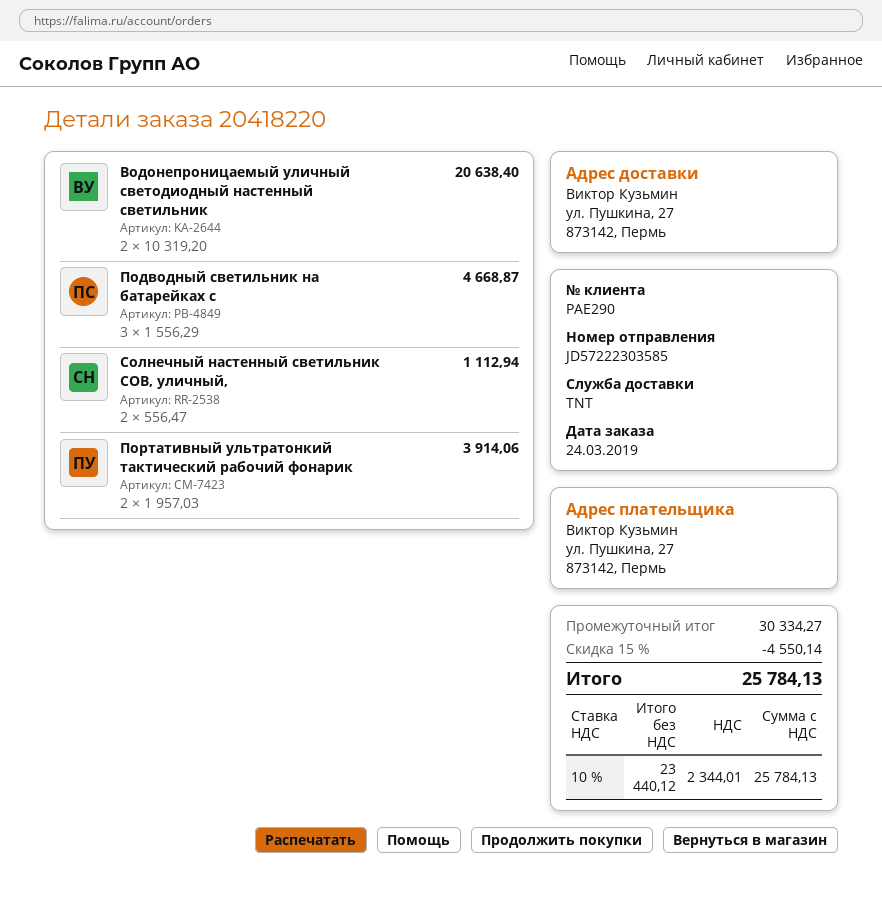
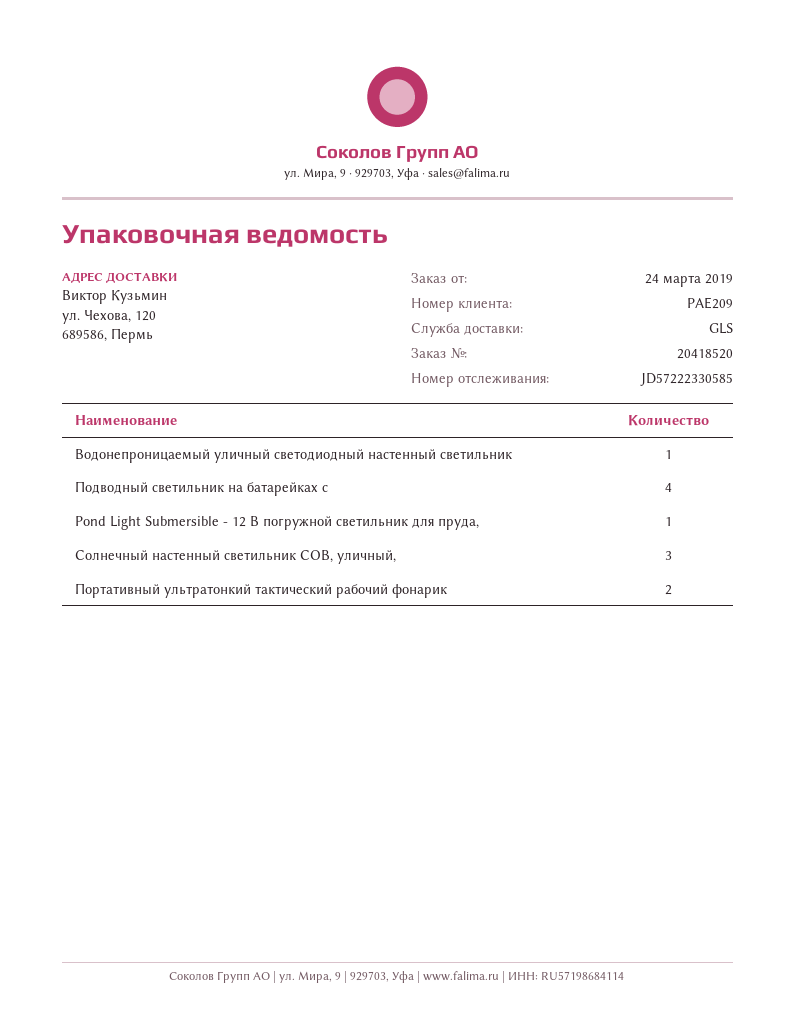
order number: 20418220 -> 20418520
customer number: PAE290 -> PAE209
shipping method: TNT -> GLS
tracking number: JD57222303585 -> JD57222330585
ship to: ул. Пушкина, 27, 873142, Пермь -> ул. Чехова, 120, 689586, Пермь
Водонепроницаемый уличный светодиодный настенный светильник: 2 -> 1
Подводный светильник на батарейках с: 3 -> 4
Солнечный настенный светильник COB, уличный,: 2 -> 3
Pond Light Submersible - 12 В погружной светильник для пруда,: none -> 1

